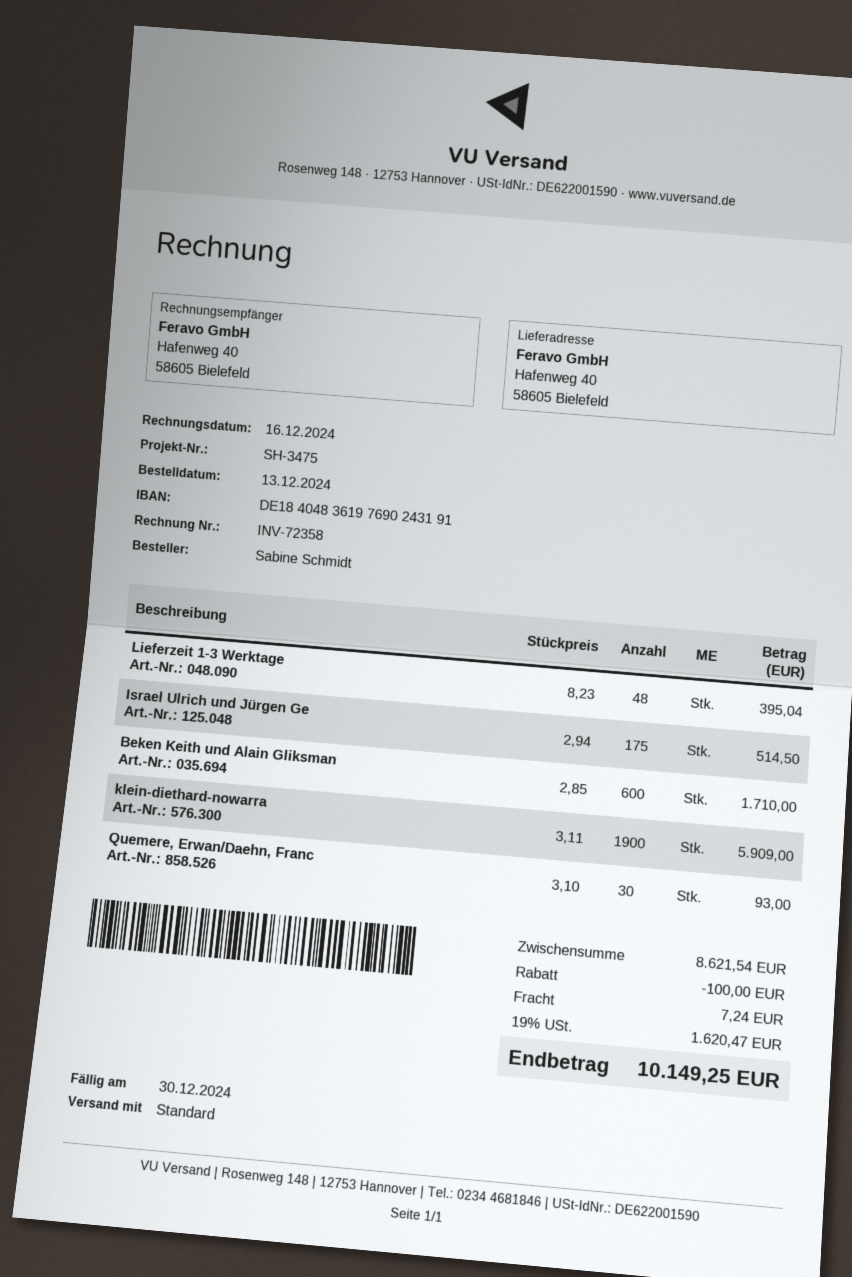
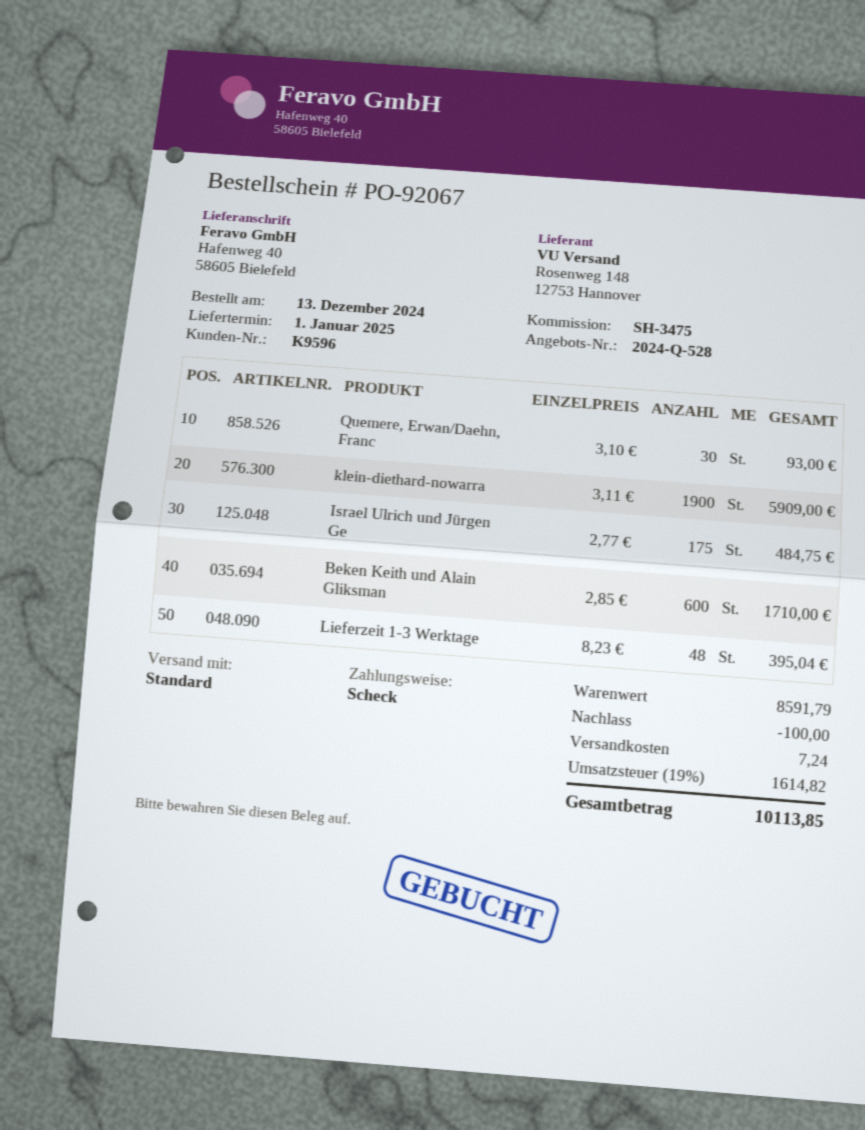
Israel Ulrich und Jürgen Ge: 175 x 2.94 = 514.50 -> 175 x 2.77 = 484.75
subtotal: 8621.54 -> 8591.79
tax: 19% = 1620.47 -> 19% = 1614.82
total: 10149.25 -> 10113.85

